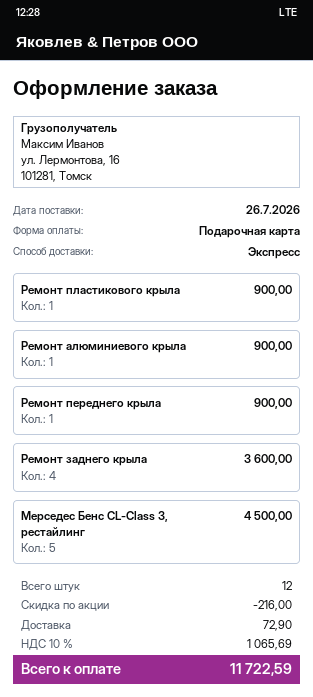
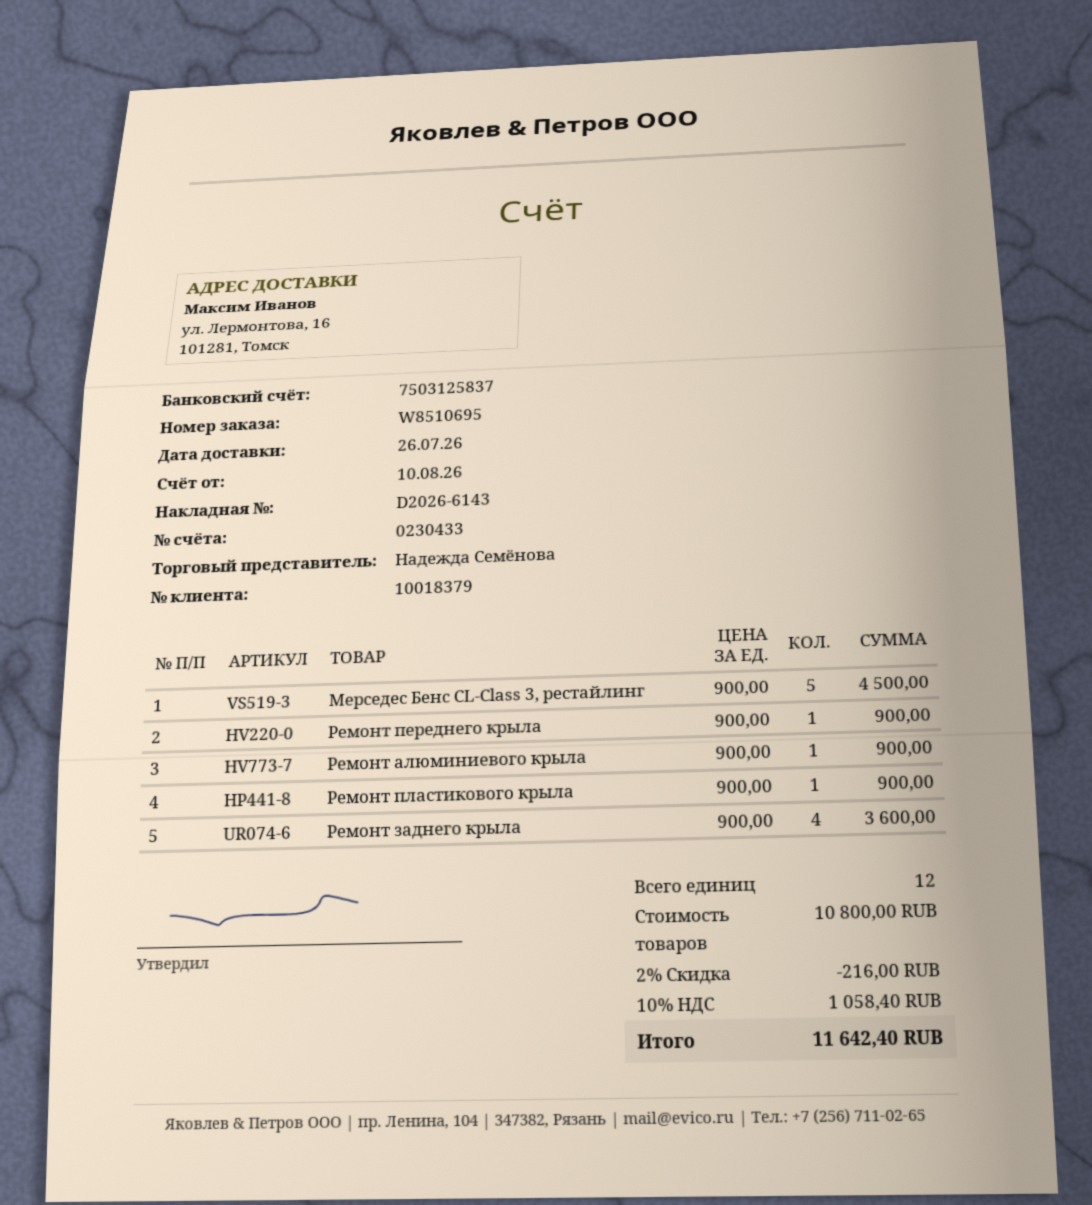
shipping: 72.90 -> none
tax: 10% = 1065.69 -> 10% = 1058.40
total: 11722.59 -> 11642.40

